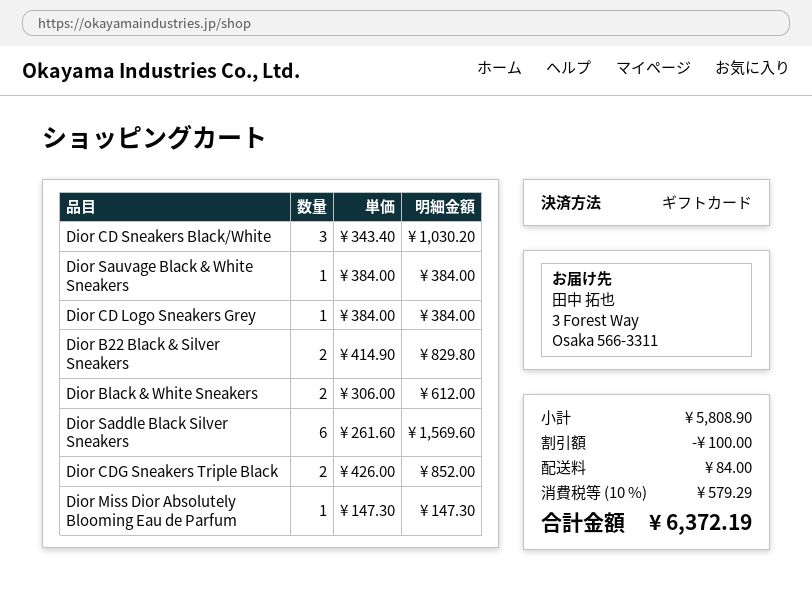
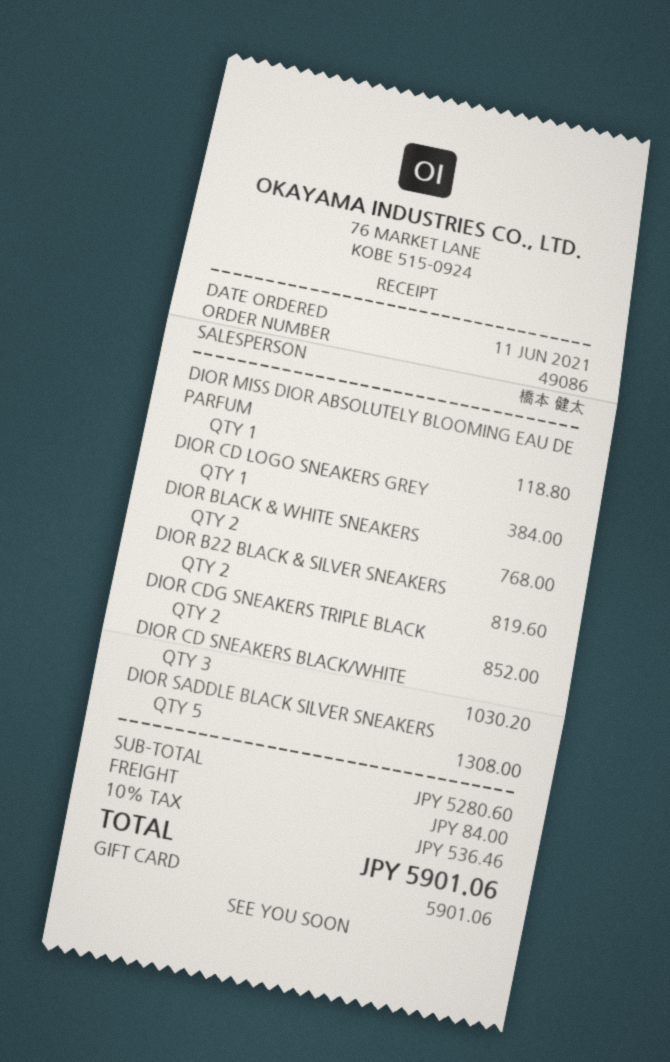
Dior Sauvage Black & White Sneakers: 1 for 384.00 -> none
Dior B22 Black & Silver Sneakers: 2 for 829.80 -> 2 for 819.60
Dior Black & White Sneakers: 2 for 612.00 -> 2 for 768.00
Dior Saddle Black Silver Sneakers: 6 for 1569.60 -> 5 for 1308.00
Dior Miss Dior Absolutely Blooming Eau de Parfum: 1 for 147.30 -> 1 for 118.80
subtotal: 5808.90 -> 5280.60
discount: 100.00 -> none
tax: 10% = 579.29 -> 10% = 536.46
total: 6372.19 -> 5901.06

